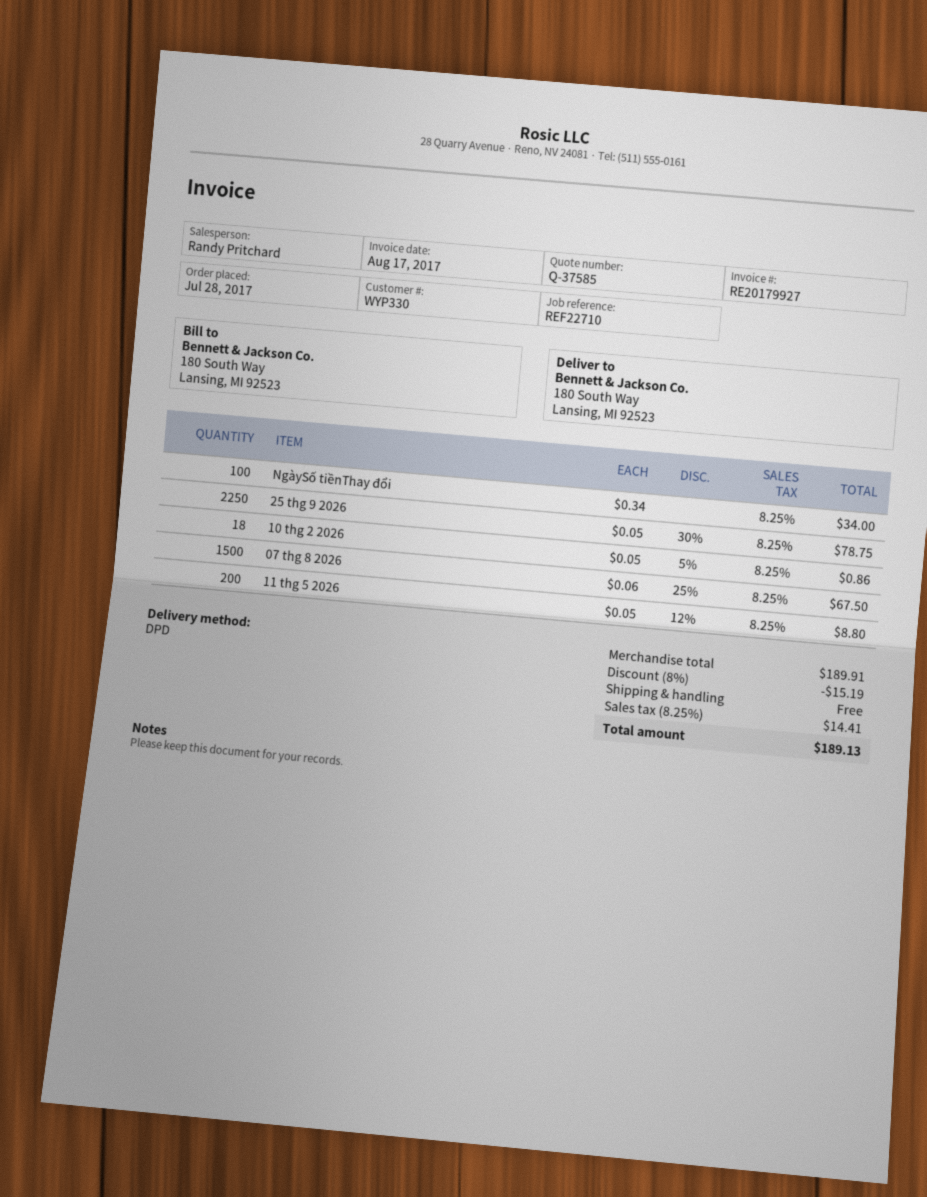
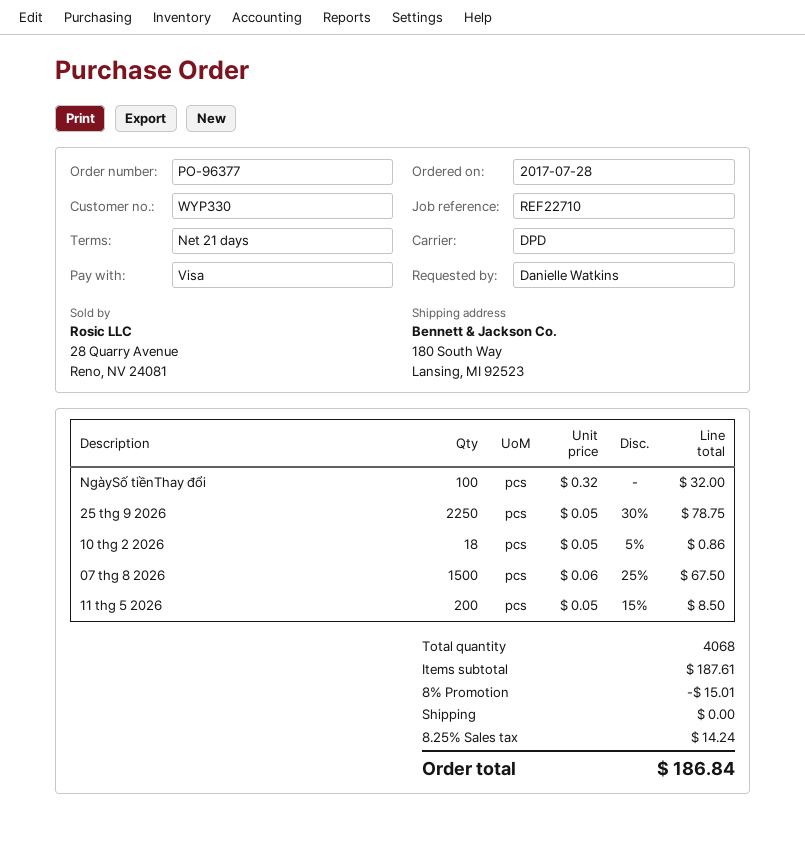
NgàySố tiềnThay đổi: 100 x 0.34 = 34.00 -> 100 x 0.32 = 32.00
11 thg 5 2026: 200 x 0.05 - 12% = 8.80 -> 200 x 0.05 - 15% = 8.50
subtotal: 189.91 -> 187.61
discount: 8% = 15.19 -> 8% = 15.01
tax: 8.25% = 14.41 -> 8.25% = 14.24
total: 189.13 -> 186.84

